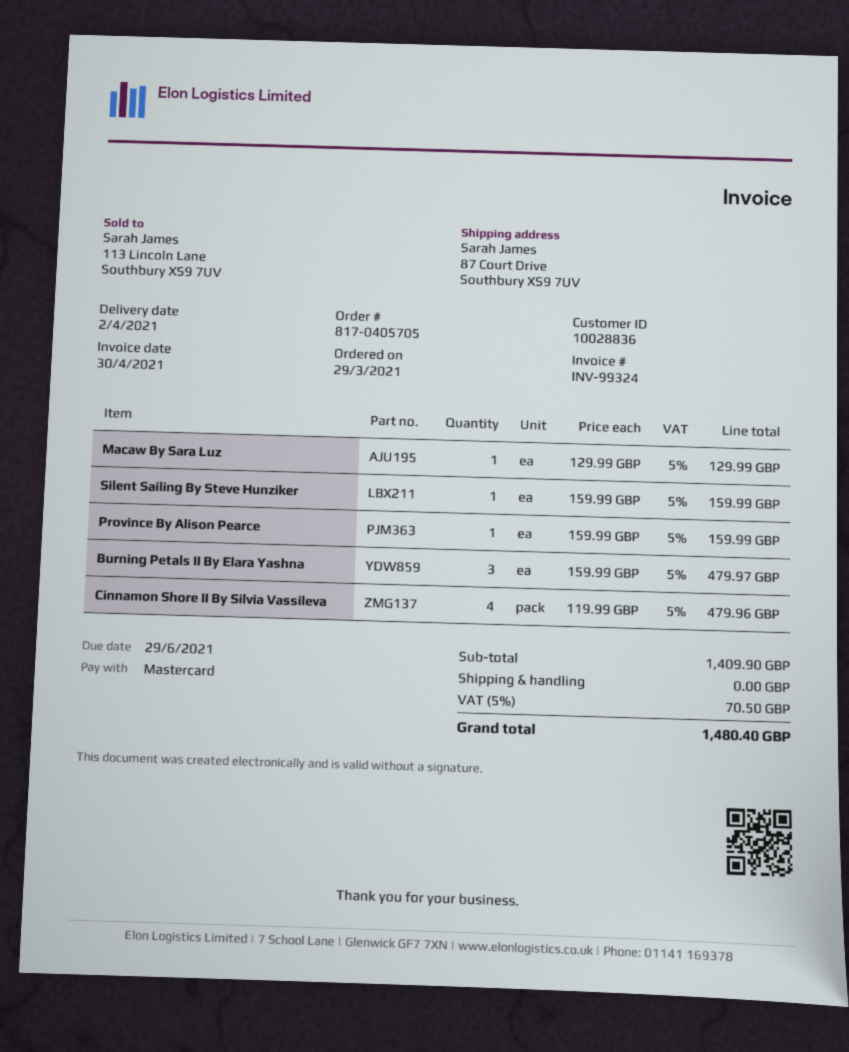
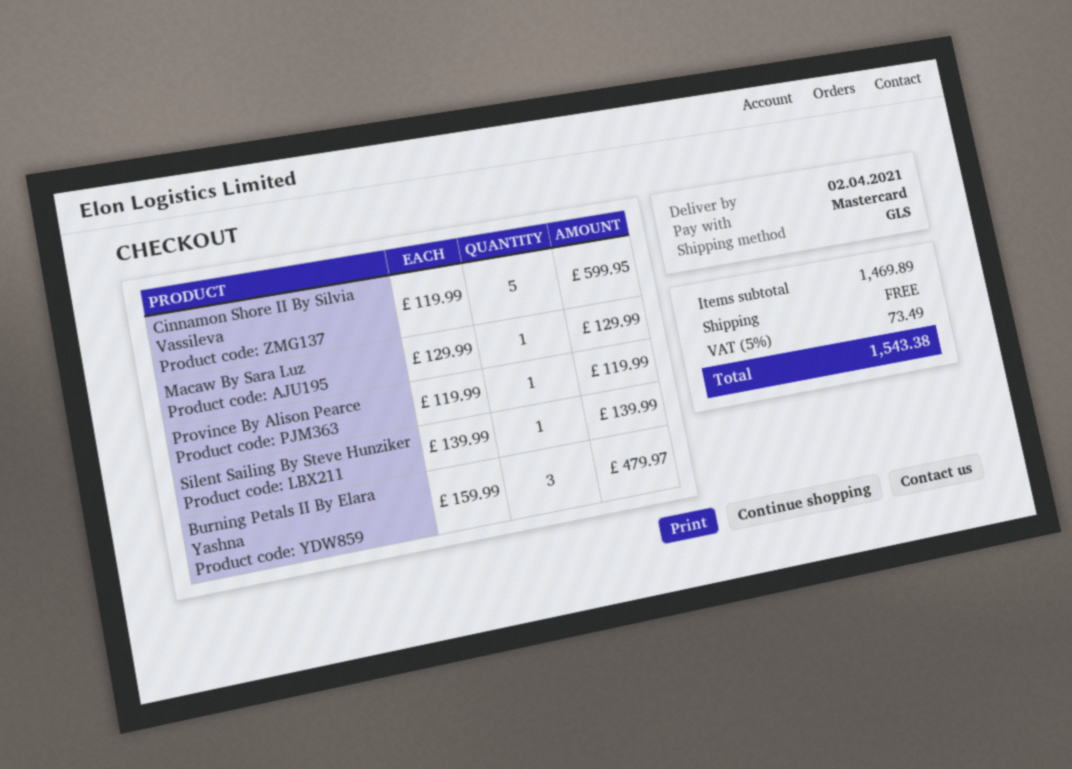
Silent Sailing By Steve Hunziker: 1 x 159.99 = 159.99 -> 1 x 139.99 = 139.99
Province By Alison Pearce: 1 x 159.99 = 159.99 -> 1 x 119.99 = 119.99
Cinnamon Shore II By Silvia Vassileva: 4 x 119.99 = 479.96 -> 5 x 119.99 = 599.95
subtotal: 1409.90 -> 1469.89
tax: 5% = 70.50 -> 5% = 73.49
total: 1480.40 -> 1543.38

